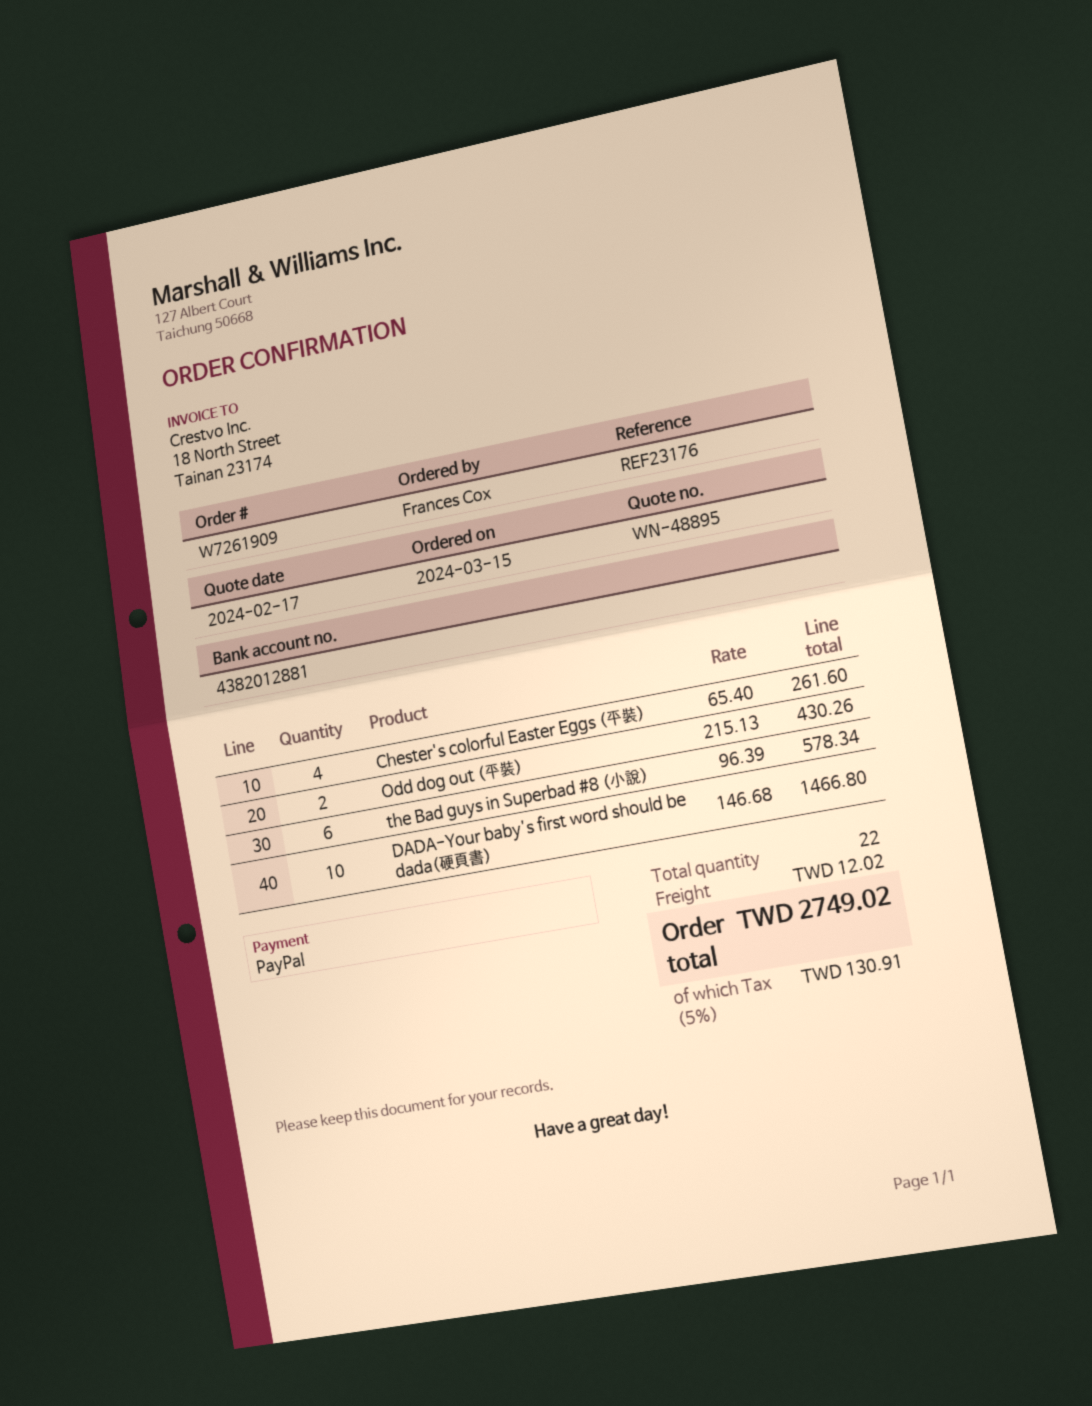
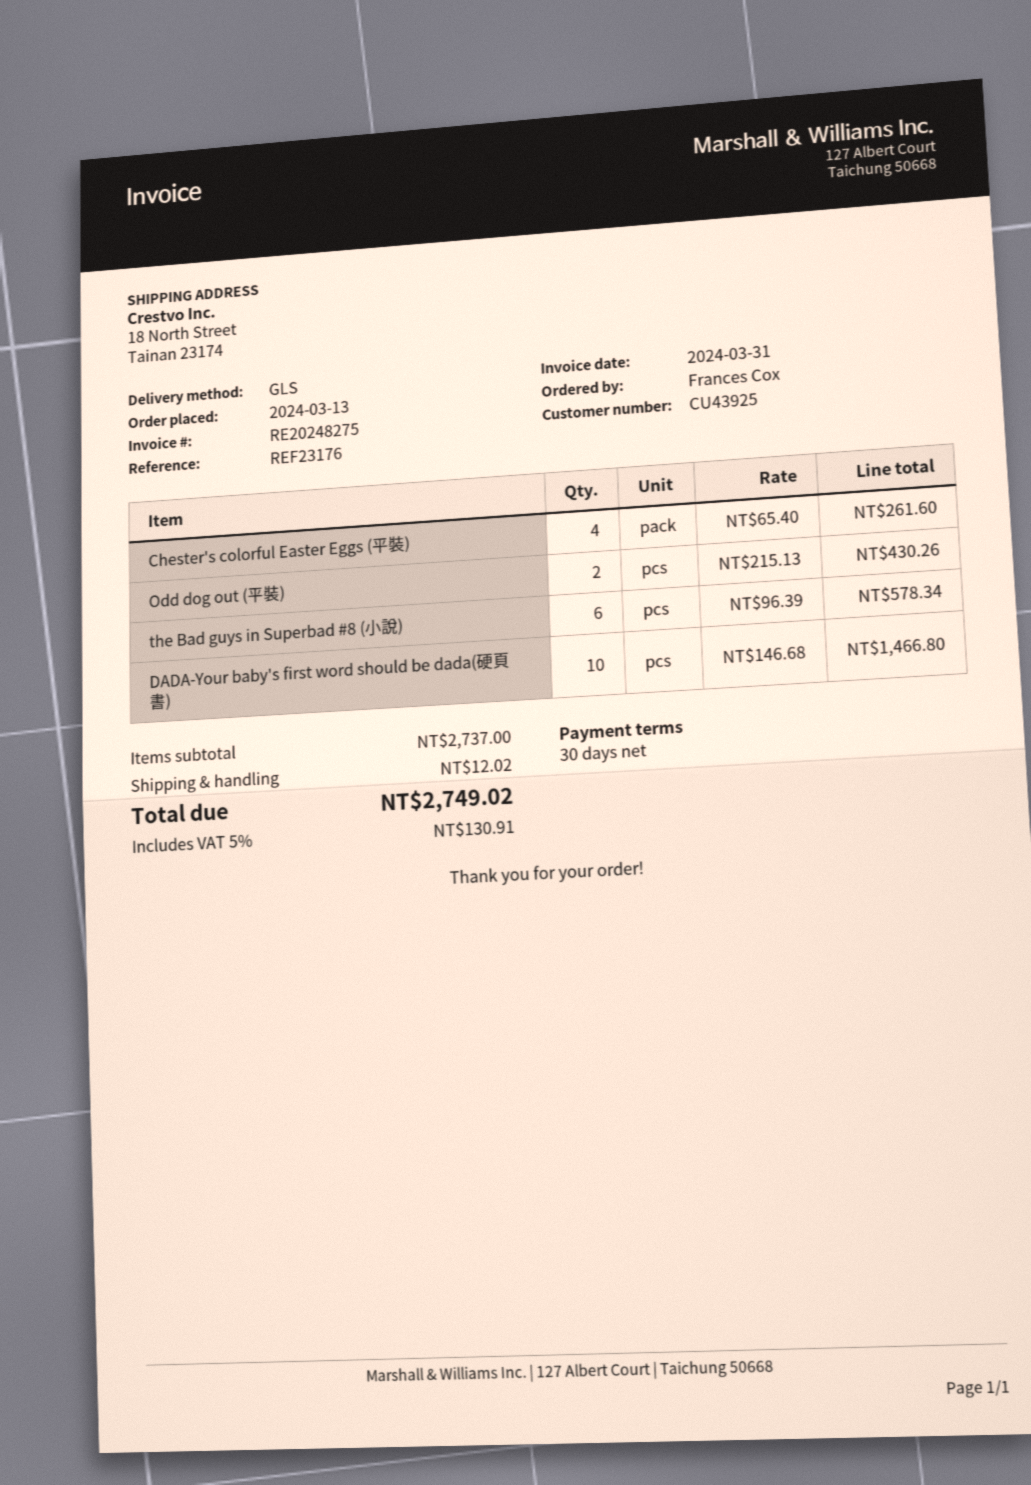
order date: 2024-03-15 -> 2024-03-13

